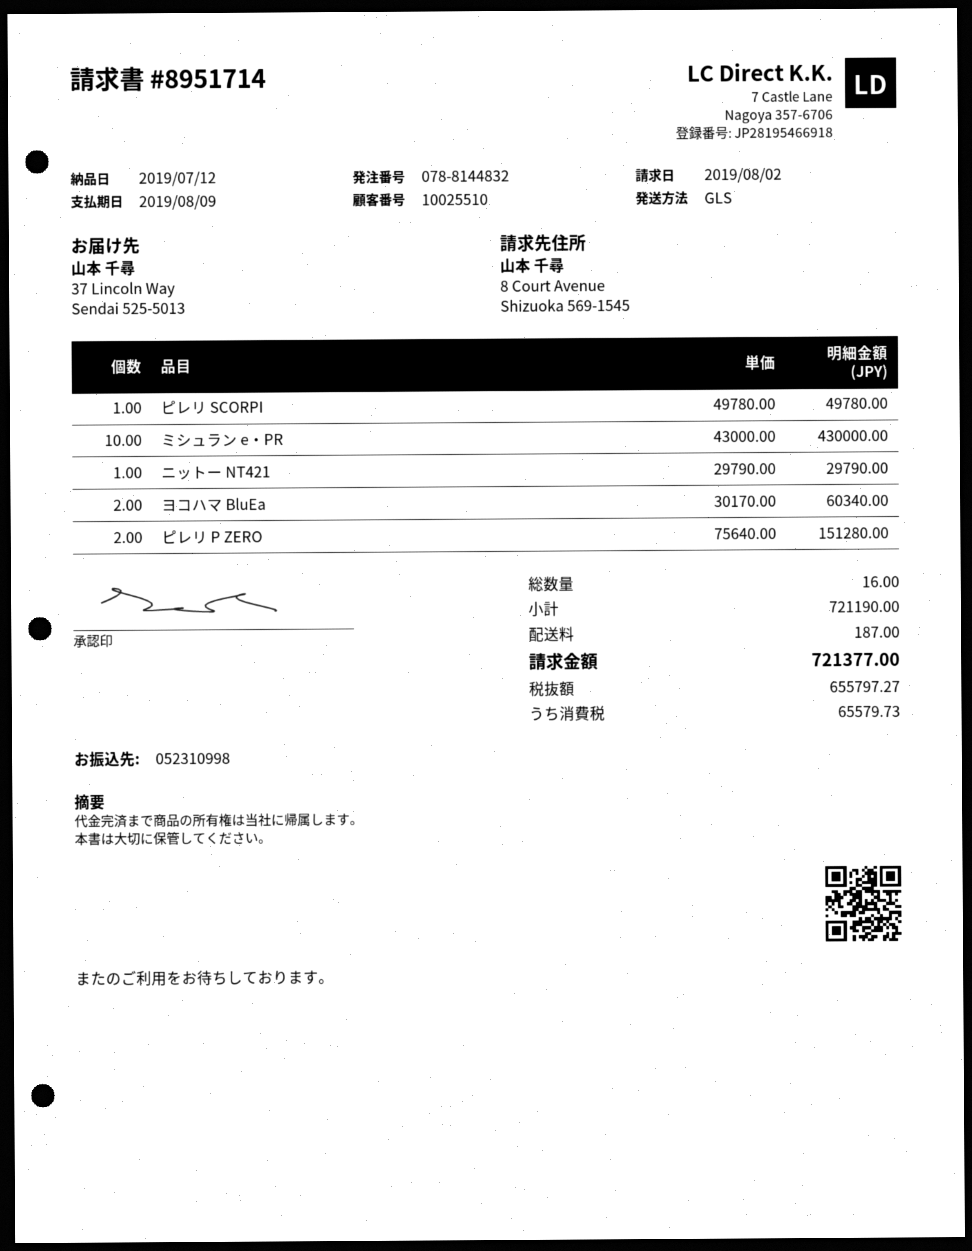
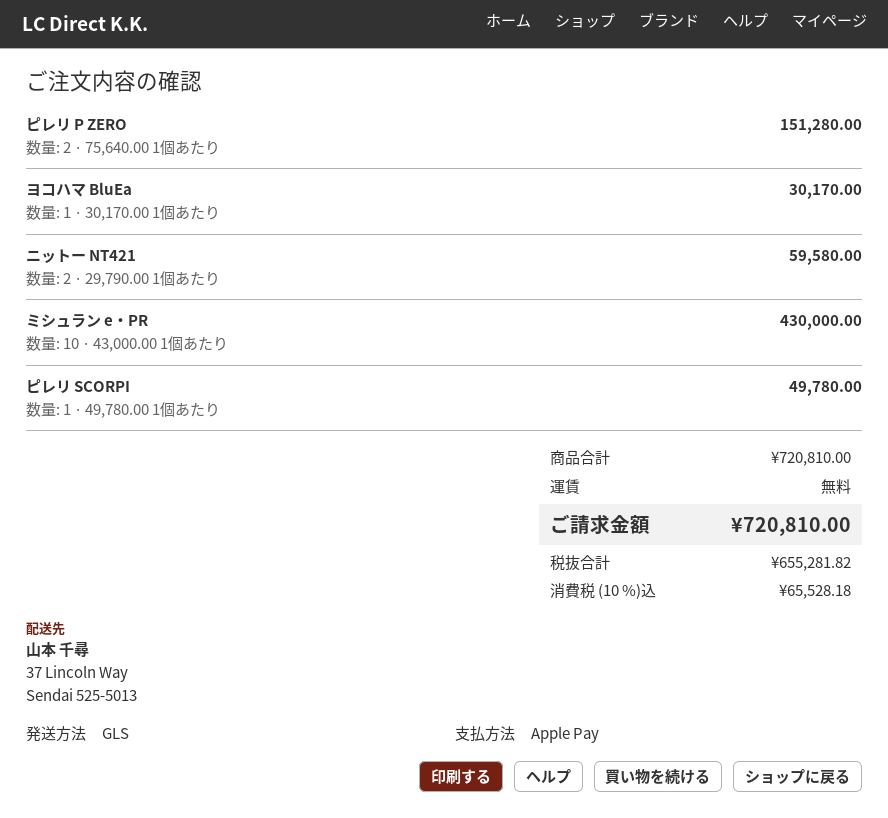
ニットー NT421: 1 x 29790.00 = 29790.00 -> 2 x 29790.00 = 59580.00
ヨコハマ BluEa: 2 x 30170.00 = 60340.00 -> 1 x 30170.00 = 30170.00
subtotal: 721190.00 -> 720810.00
shipping: 187.00 -> 0.00
net: 655797.27 -> 655281.82
tax: 65579.73 -> 65528.18
total: 721377.00 -> 720810.00

